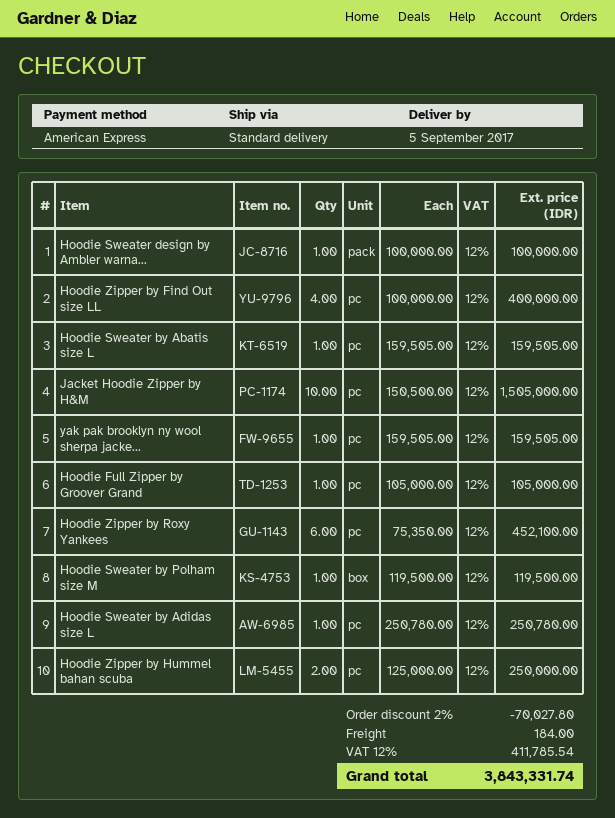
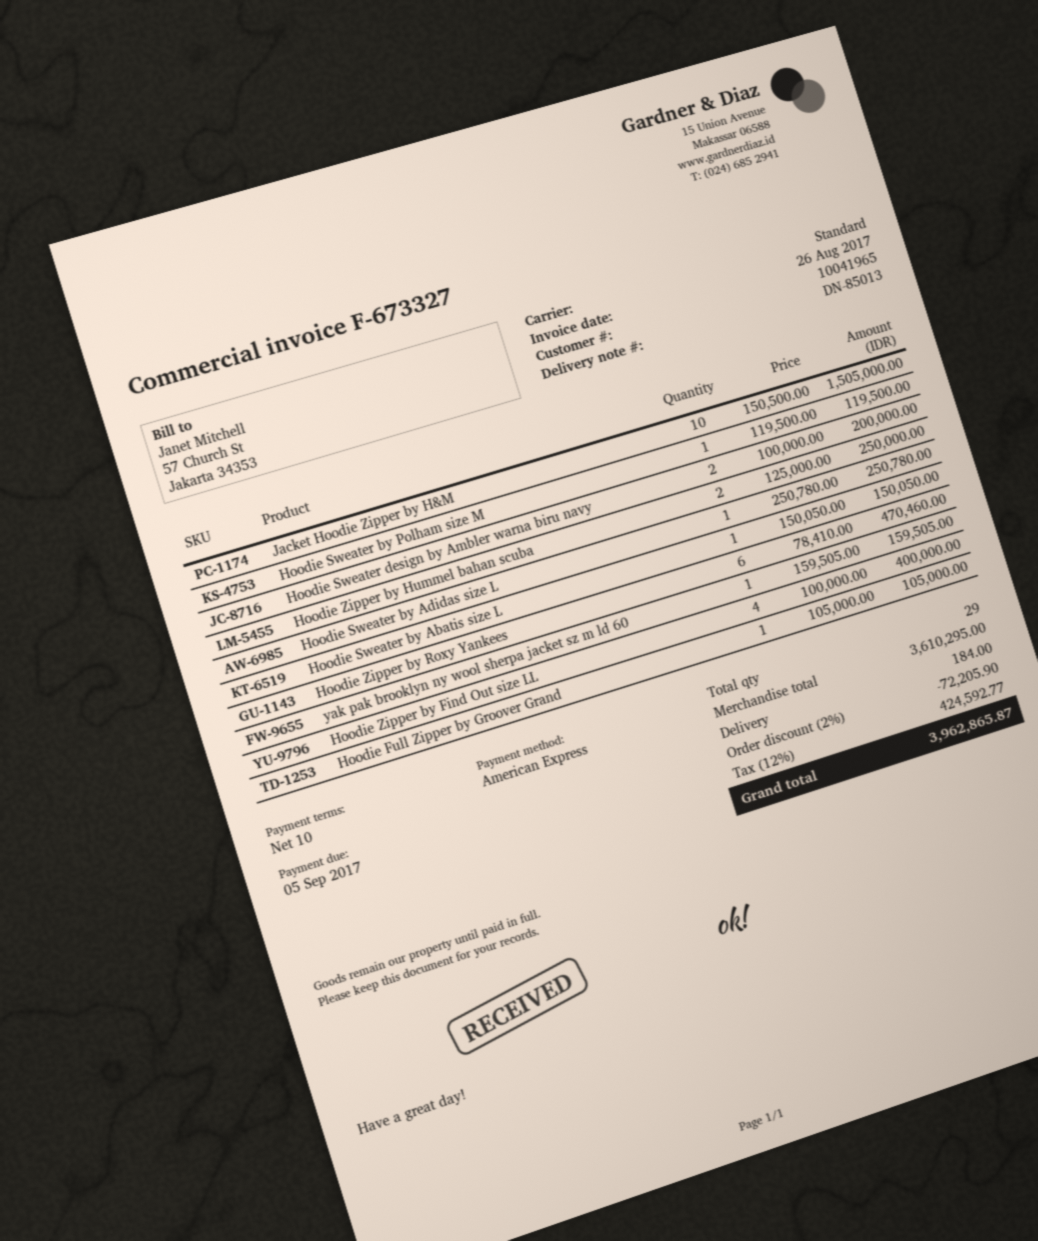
Hoodie Sweater design by Ambler warna...: 1 x 100000.00 = 100000.00 -> 2 x 100000.00 = 200000.00
Hoodie Sweater by Abatis size L: 1 x 159505.00 = 159505.00 -> 1 x 150050.00 = 150050.00
Hoodie Zipper by Roxy Yankees: 6 x 75350.00 = 452100.00 -> 6 x 78410.00 = 470460.00
discount: 2% = 70027.80 -> 2% = 72205.90
tax: 12% = 411785.54 -> 12% = 424592.77
total: 3843331.74 -> 3962865.87

